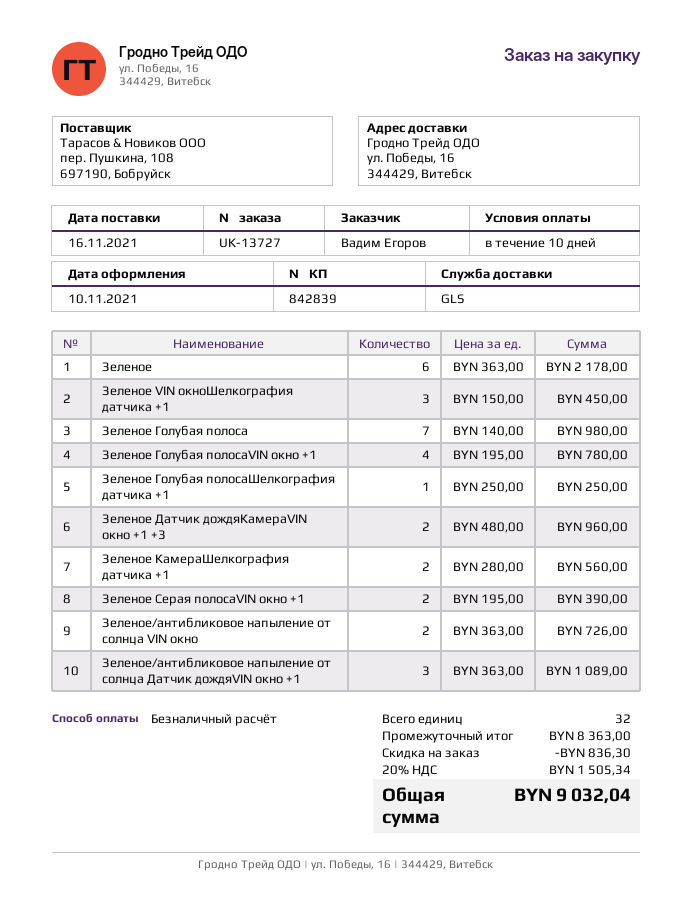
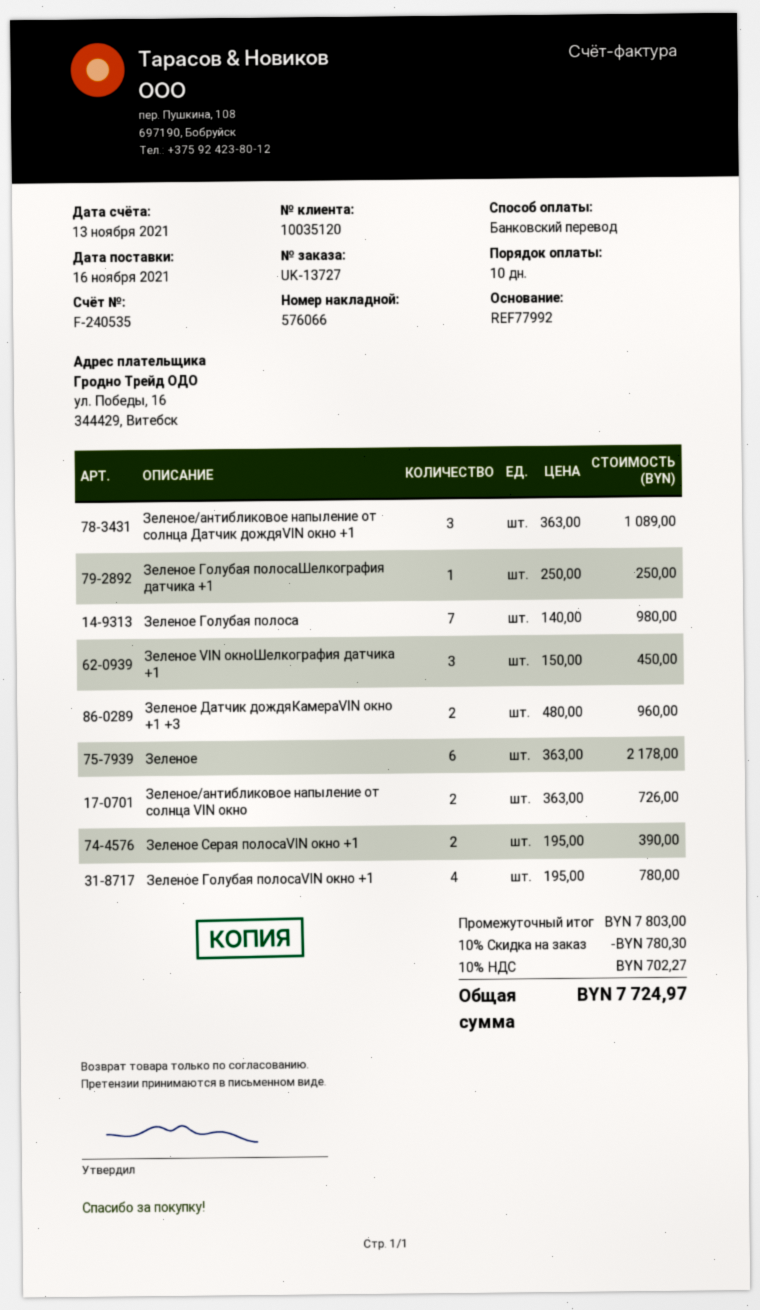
Зеленое КамераШелкография датчика +1: 2 x 280.00 = 560.00 -> none
subtotal: 8363.00 -> 7803.00
discount: 836.30 -> 780.30
tax: 20% = 1505.34 -> 10% = 702.27
total: 9032.04 -> 7724.97

